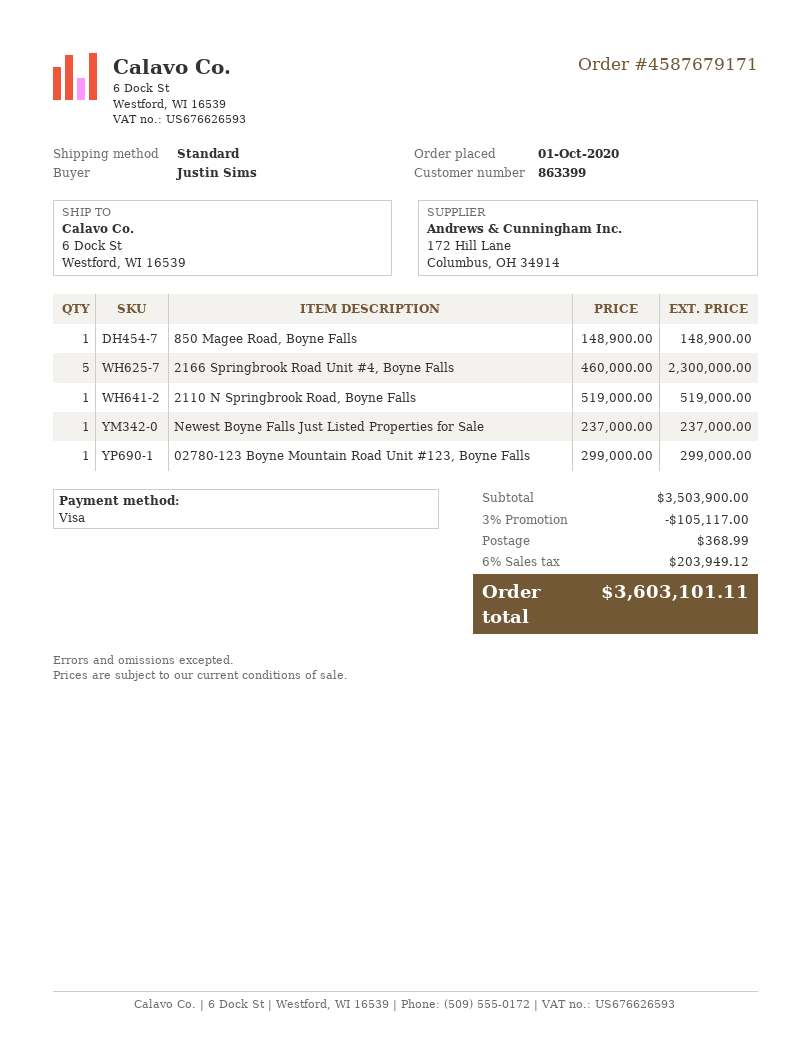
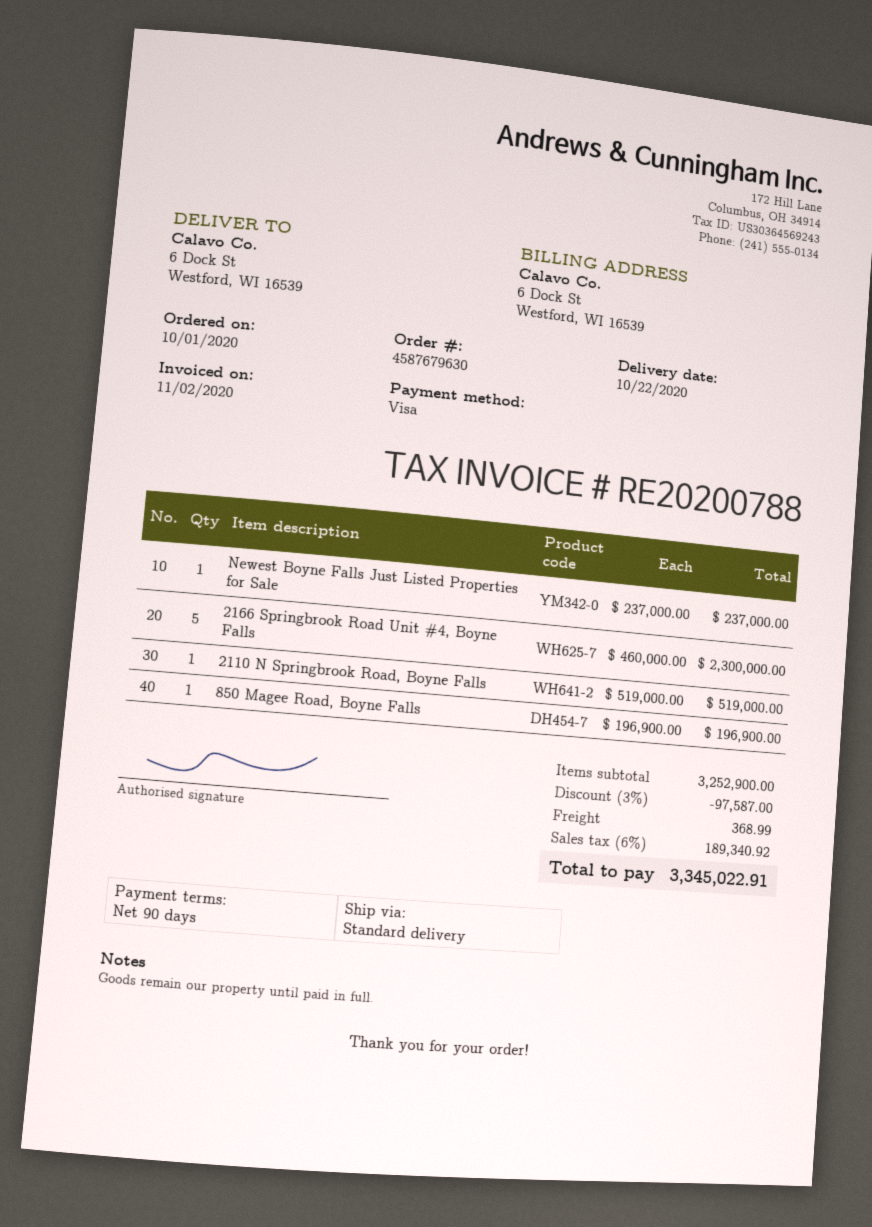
order number: 4587679171 -> 4587679630
850 Magee Road, Boyne Falls: 1 x 148900.00 = 148900.00 -> 1 x 196900.00 = 196900.00
02780-123 Boyne Mountain Road Unit #123, Boyne Falls: 1 x 299000.00 = 299000.00 -> none
subtotal: 3503900.00 -> 3252900.00
discount: 3% = 105117.00 -> 3% = 97587.00
tax: 6% = 203949.12 -> 6% = 189340.92
total: 3603101.11 -> 3345022.91

